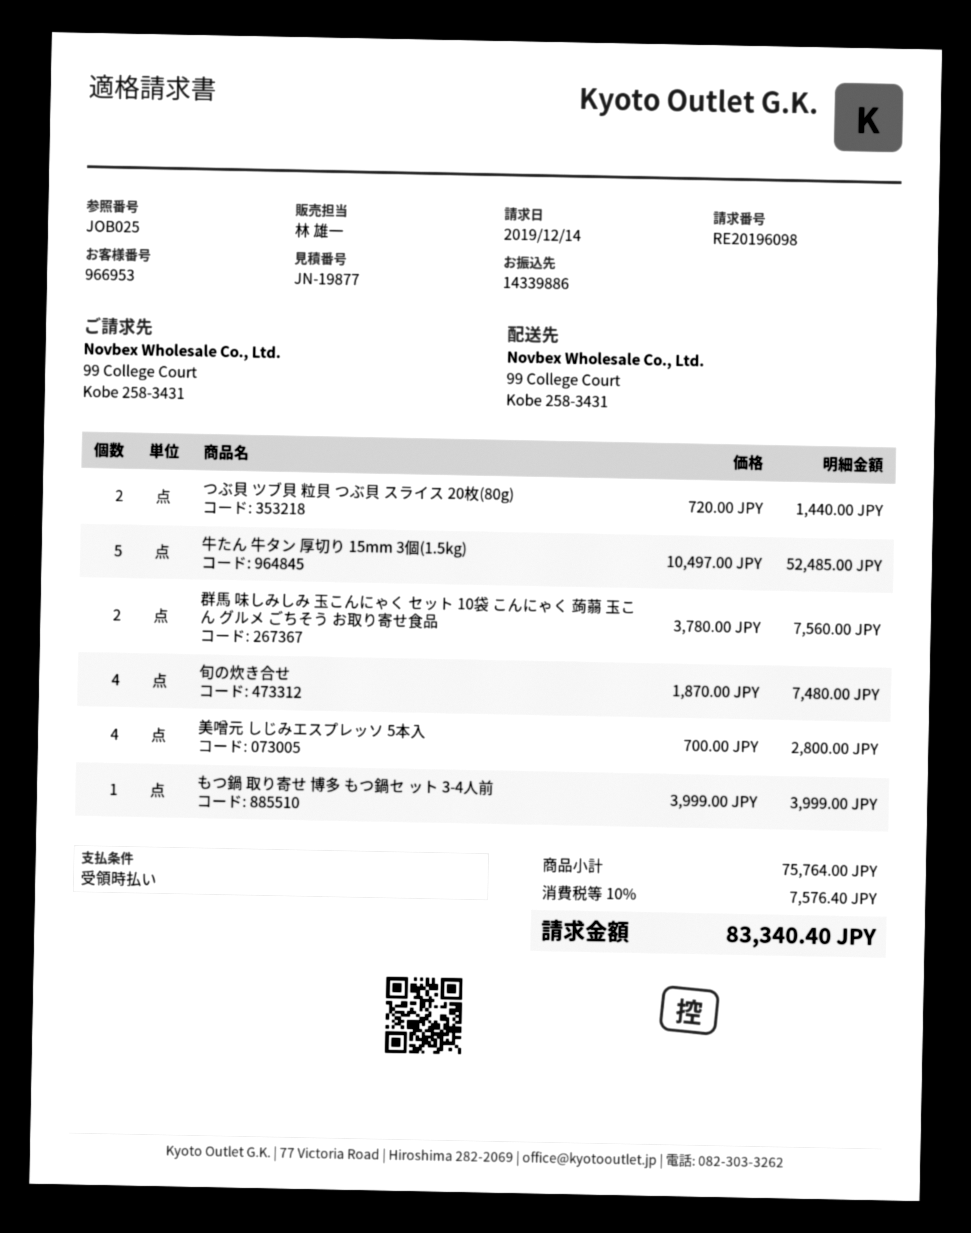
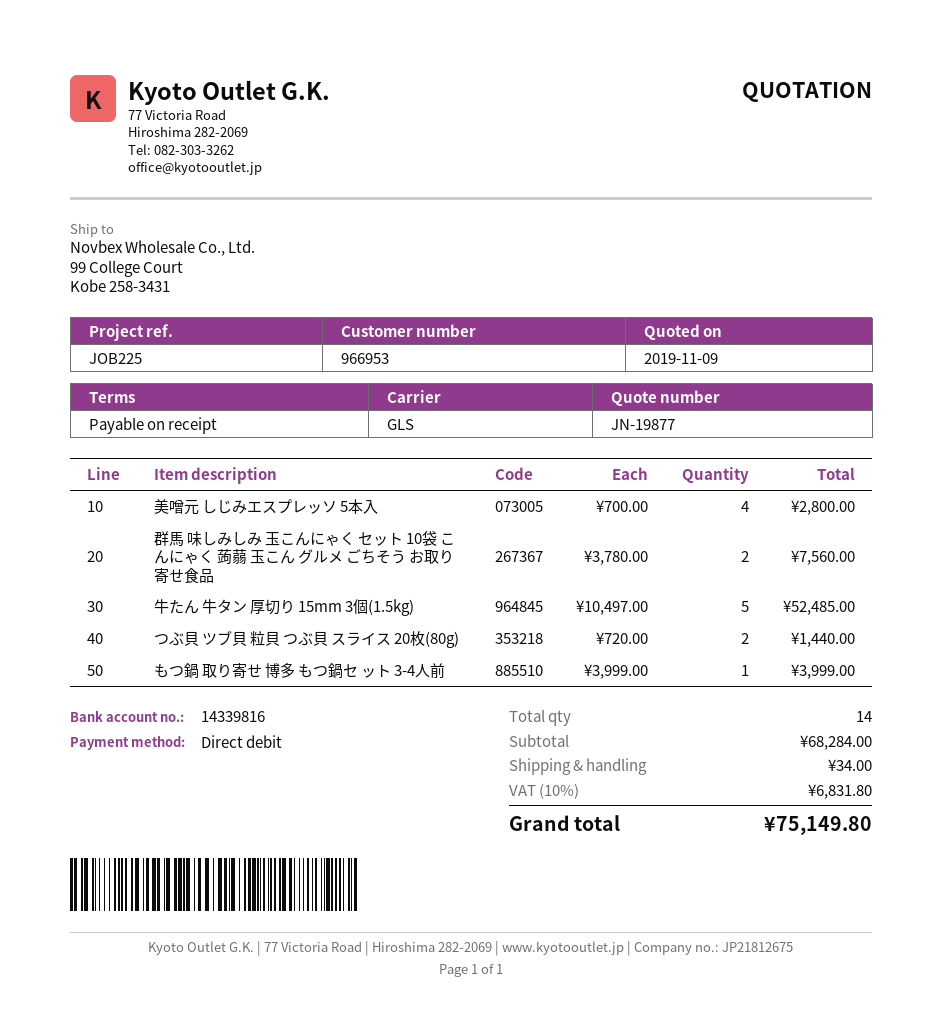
reference: JOB025 -> JOB225
bank account: 14339886 -> 14339816
旬の炊き合せ: 4 x 1870.00 = 7480.00 -> none
subtotal: 75764.00 -> 68284.00
shipping: none -> 34.00
tax: 10% = 7576.40 -> 10% = 6831.80
total: 83340.40 -> 75149.80

